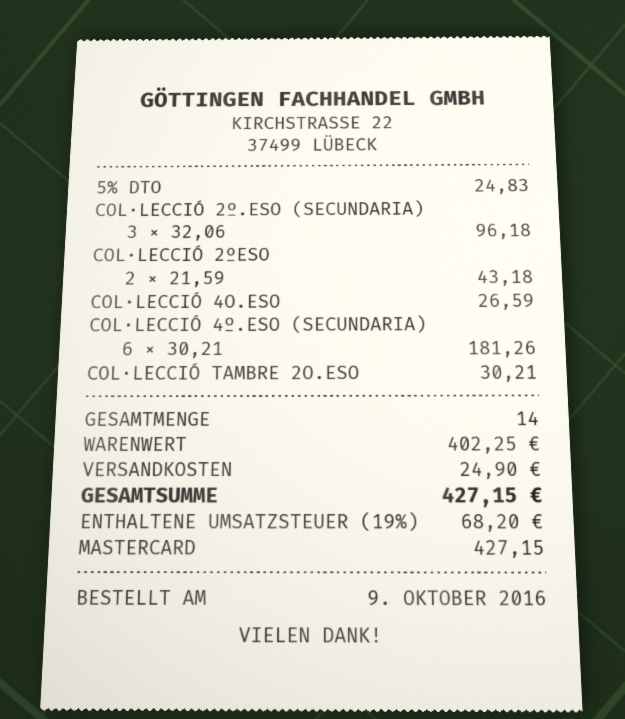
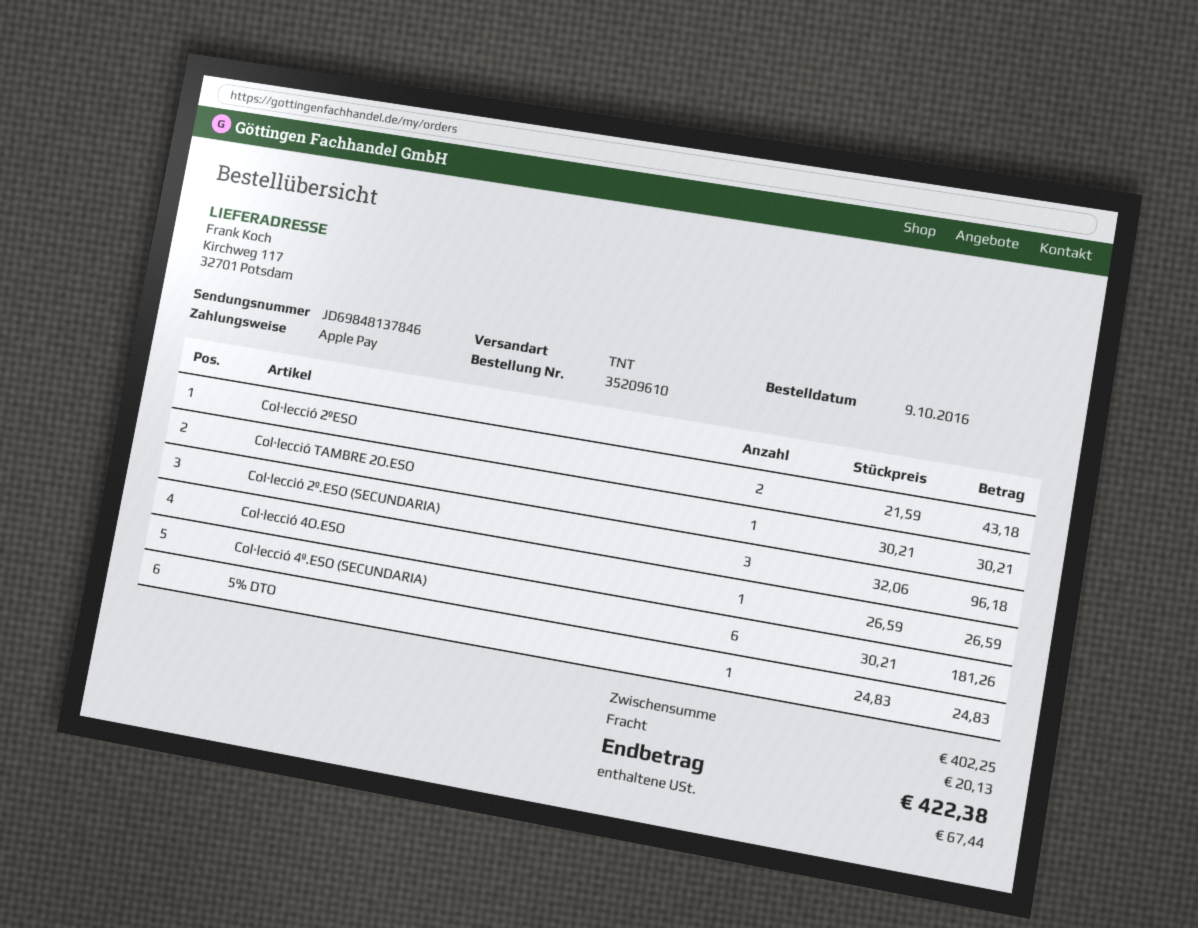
payment method: Mastercard -> Apple Pay
shipping: 24.90 -> 20.13
tax: 68.20 -> 67.44
total: 427.15 -> 422.38

